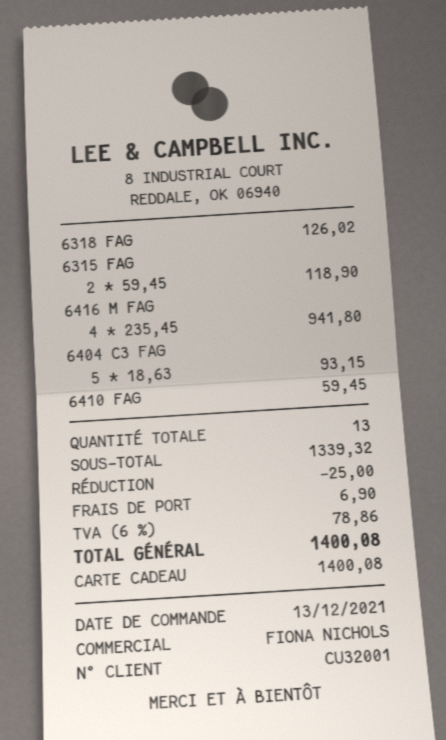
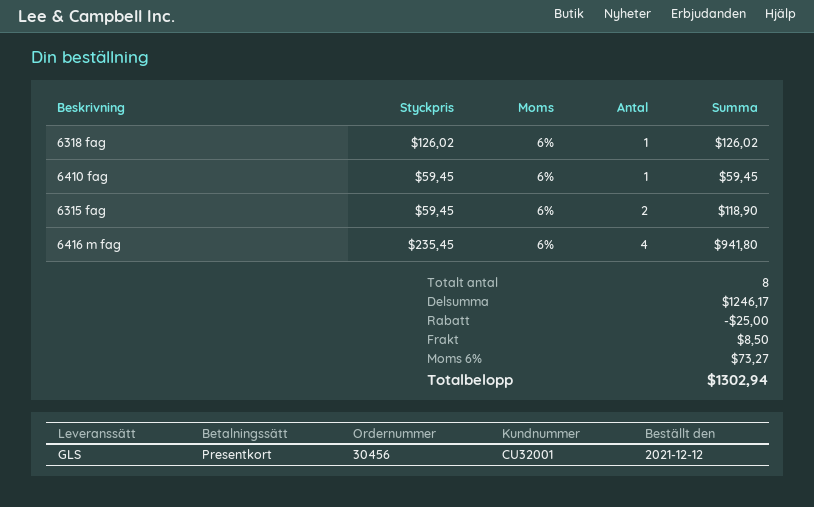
order date: 2021-12-13 -> 2021-12-12
6404 C3 FAG: 5 x 18.63 = 93.15 -> none
total quantity: 13 -> 8
subtotal: 1339.32 -> 1246.17
shipping: 6.90 -> 8.50
tax: 6% = 78.86 -> 6% = 73.27
total: 1400.08 -> 1302.94

